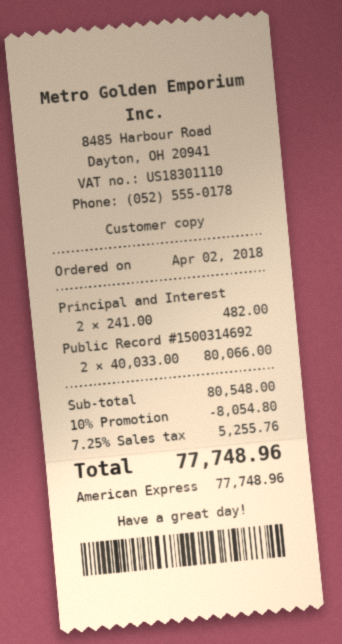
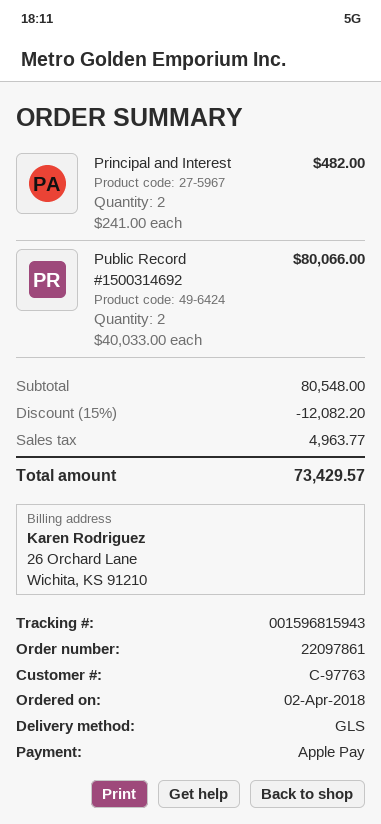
payment method: American Express -> Apple Pay
discount: 10% = 8054.80 -> 15% = 12082.20
tax: 5255.76 -> 4963.77
total: 77748.96 -> 73429.57

